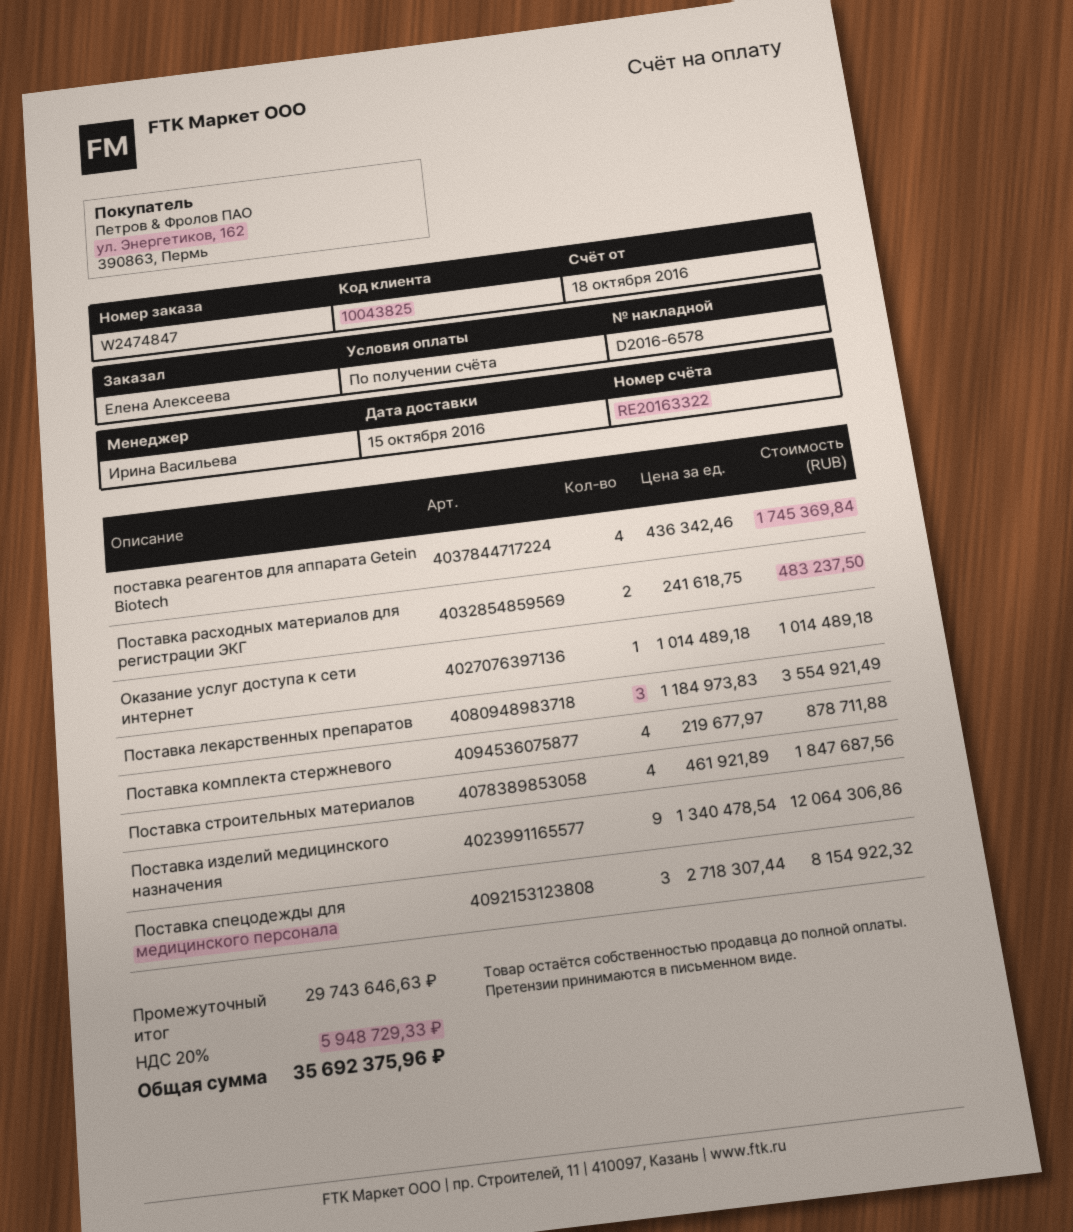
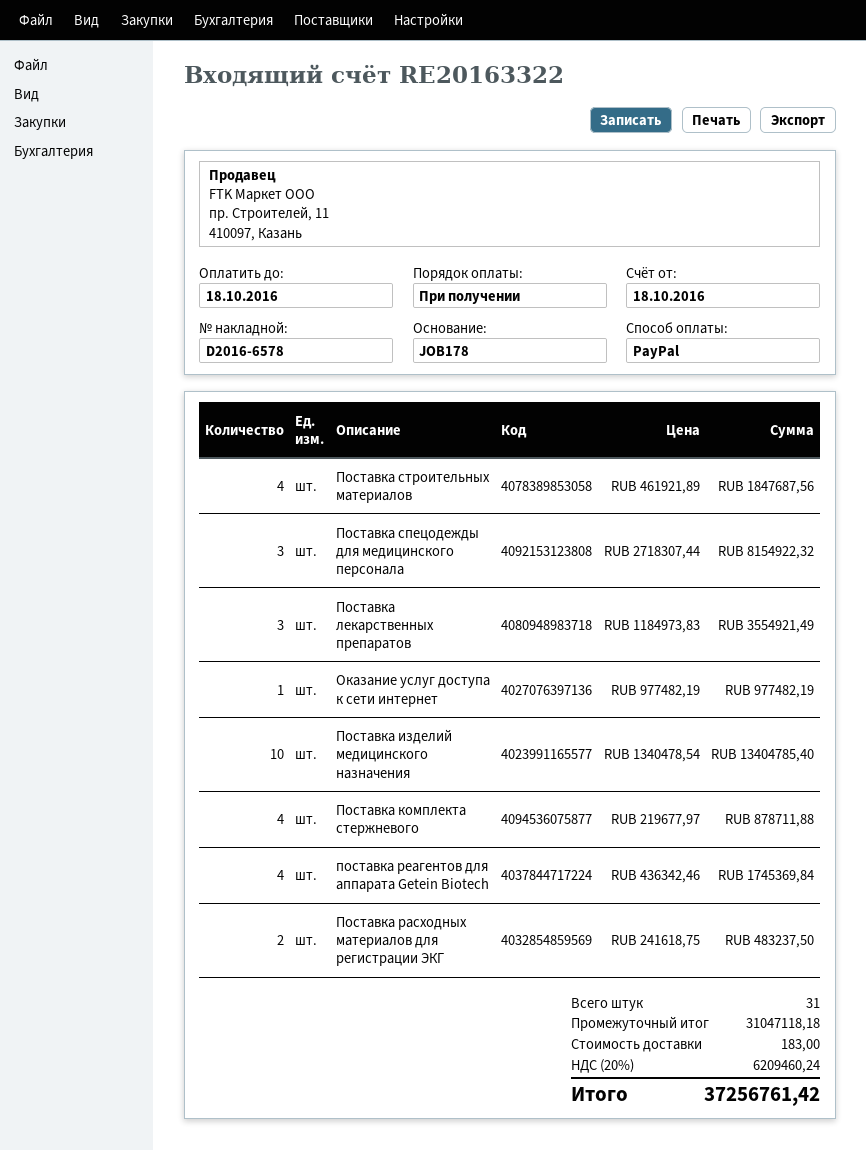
Оказание услуг доступа к сети интернет: 1 x 1014489.18 = 1014489.18 -> 1 x 977482.19 = 977482.19
Поставка изделий медицинского назначения: 9 x 1340478.54 = 12064306.86 -> 10 x 1340478.54 = 13404785.40
subtotal: 29743646.63 -> 31047118.18
shipping: none -> 183.00
tax: 20% = 5948729.33 -> 20% = 6209460.24
total: 35692375.96 -> 37256761.42

